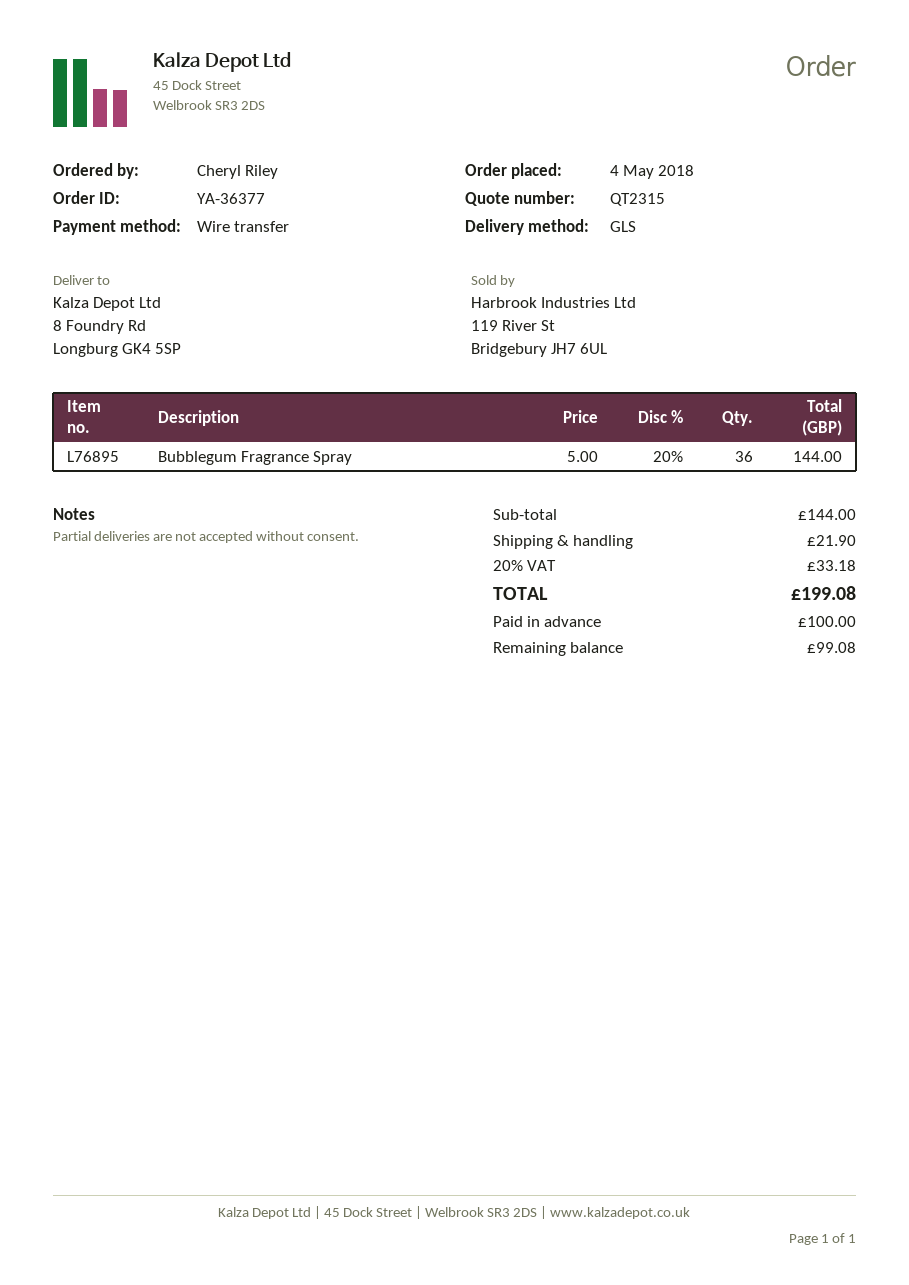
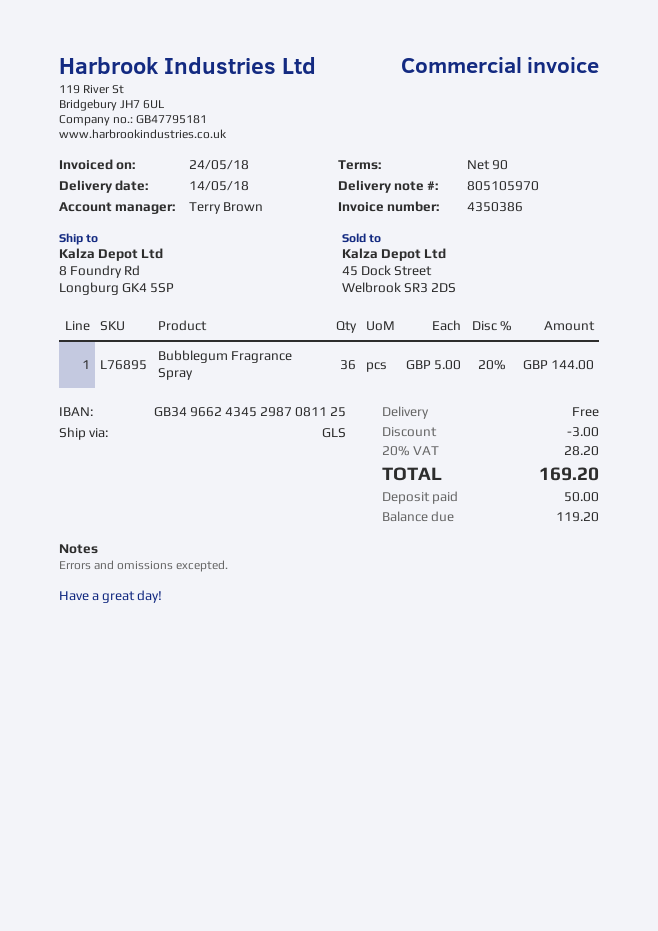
discount: none -> 3.00
shipping: 21.90 -> 0.00
tax: 20% = 33.18 -> 20% = 28.20
total: 199.08 -> 169.20
deposit: 100.00 -> 50.00
balance: 99.08 -> 119.20

